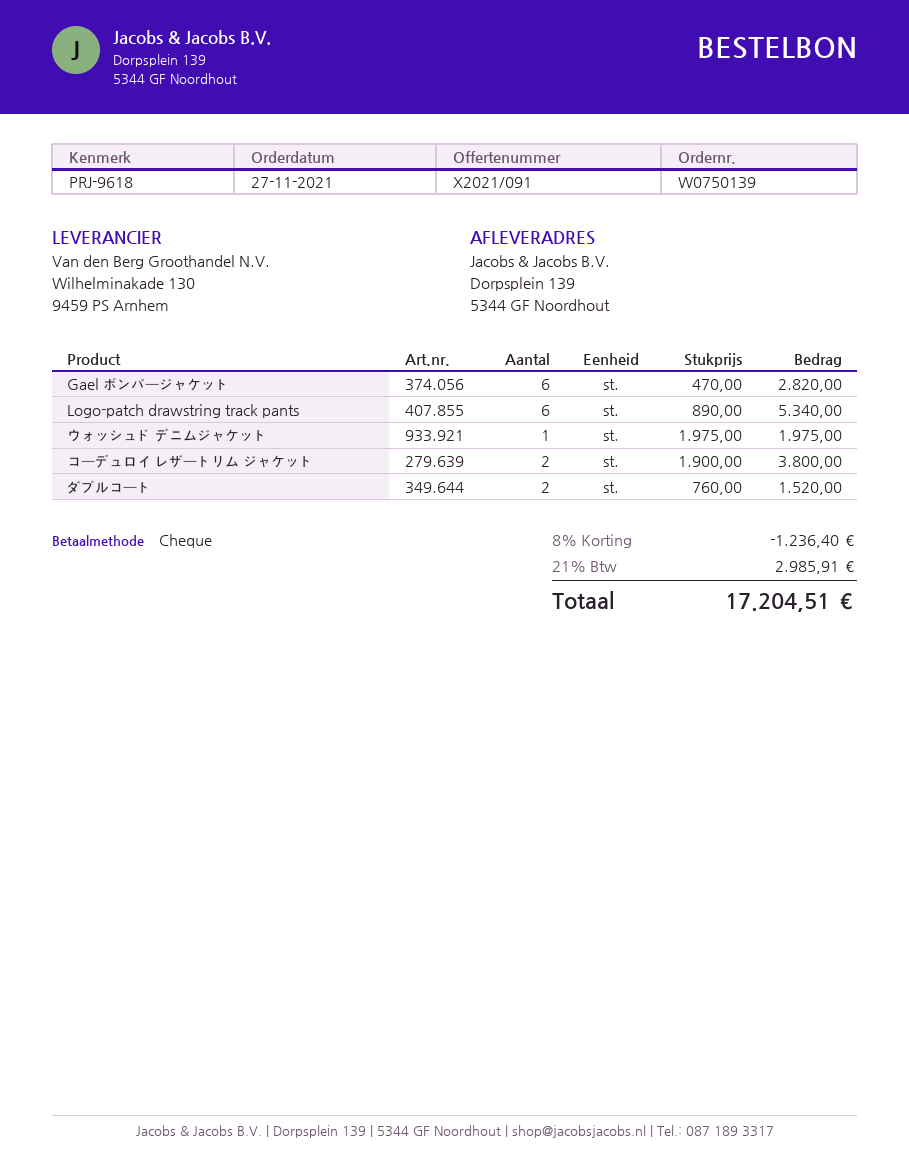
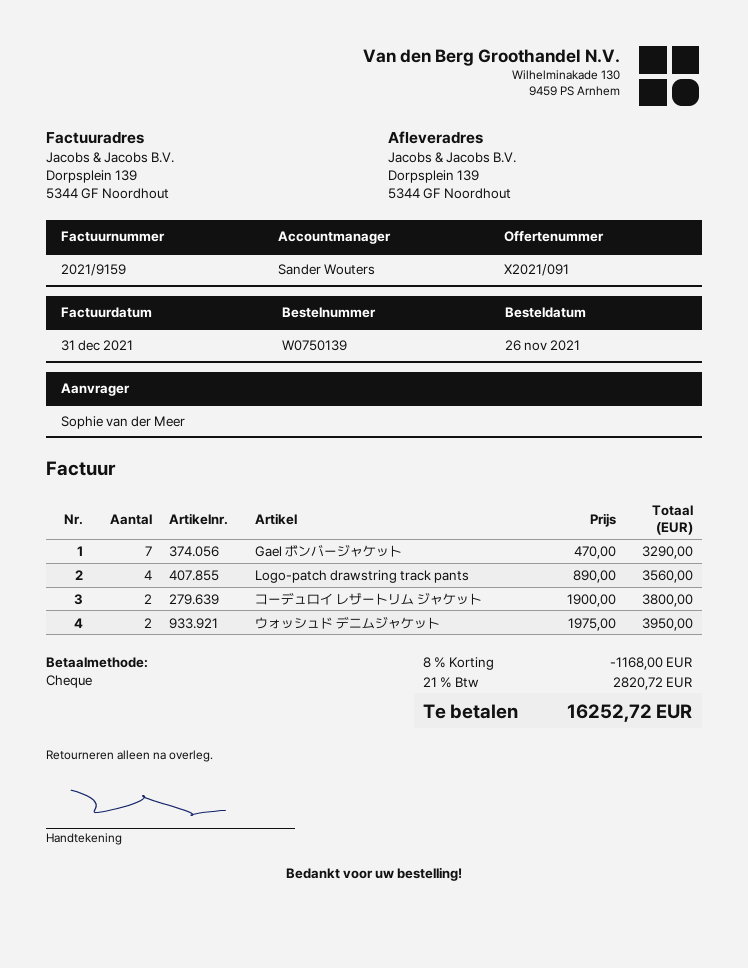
order date: 2021-11-27 -> 2021-11-26
Gael ボンバージャケット: 6 x 470.00 = 2820.00 -> 7 x 470.00 = 3290.00
Logo-patch drawstring track pants: 6 x 890.00 = 5340.00 -> 4 x 890.00 = 3560.00
ウォッシュド デニムジャケット: 1 x 1975.00 = 1975.00 -> 2 x 1975.00 = 3950.00
ダブルコート: 2 x 760.00 = 1520.00 -> none
discount: 8% = 1236.40 -> 8% = 1168.00
tax: 21% = 2985.91 -> 21% = 2820.72
total: 17204.51 -> 16252.72

